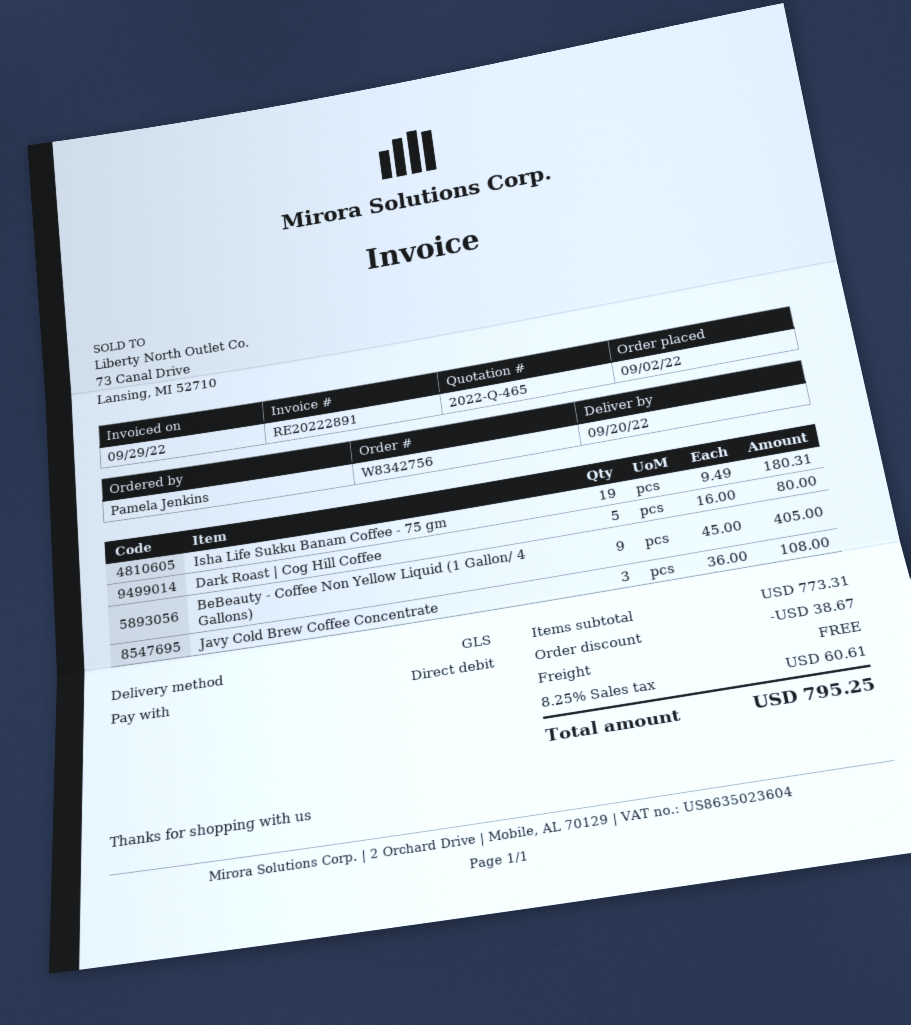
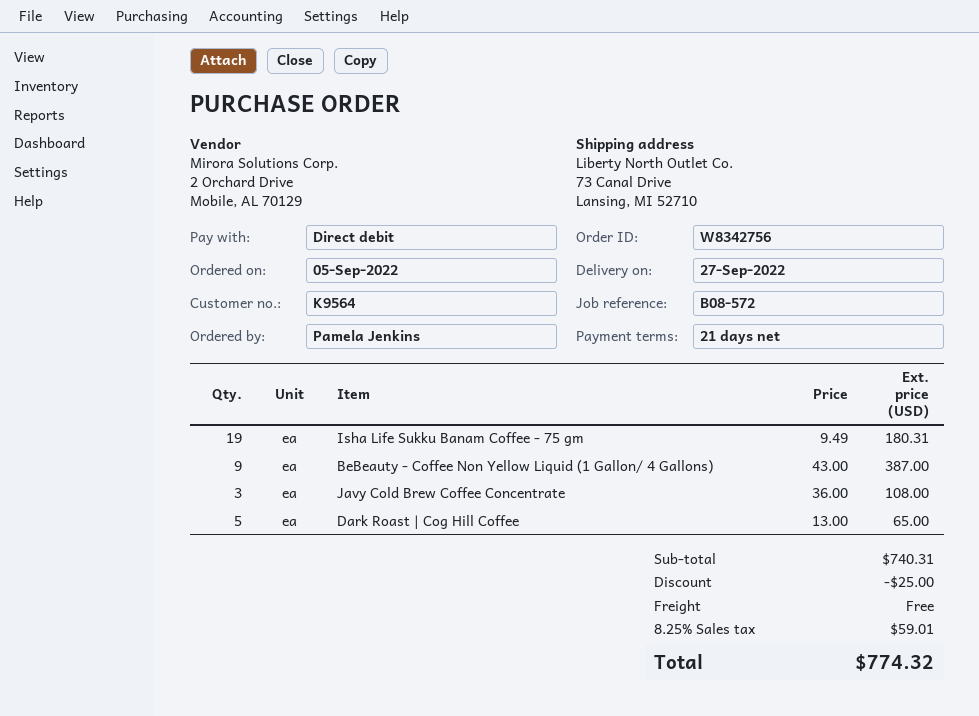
order date: 2022-09-02 -> 2022-09-05
delivery date: 2022-09-20 -> 2022-09-27
Dark Roast | Cog Hill Coffee: 5 x 16.00 = 80.00 -> 5 x 13.00 = 65.00
BeBeauty - Coffee Non Yellow Liquid (1 Gallon/ 4 Gallons): 9 x 45.00 = 405.00 -> 9 x 43.00 = 387.00
subtotal: 773.31 -> 740.31
discount: 38.67 -> 25.00
tax: 8.25% = 60.61 -> 8.25% = 59.01
total: 795.25 -> 774.32

